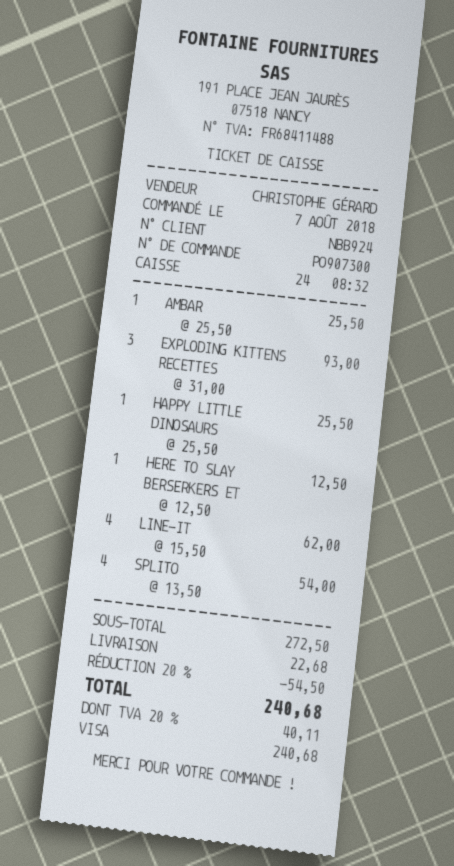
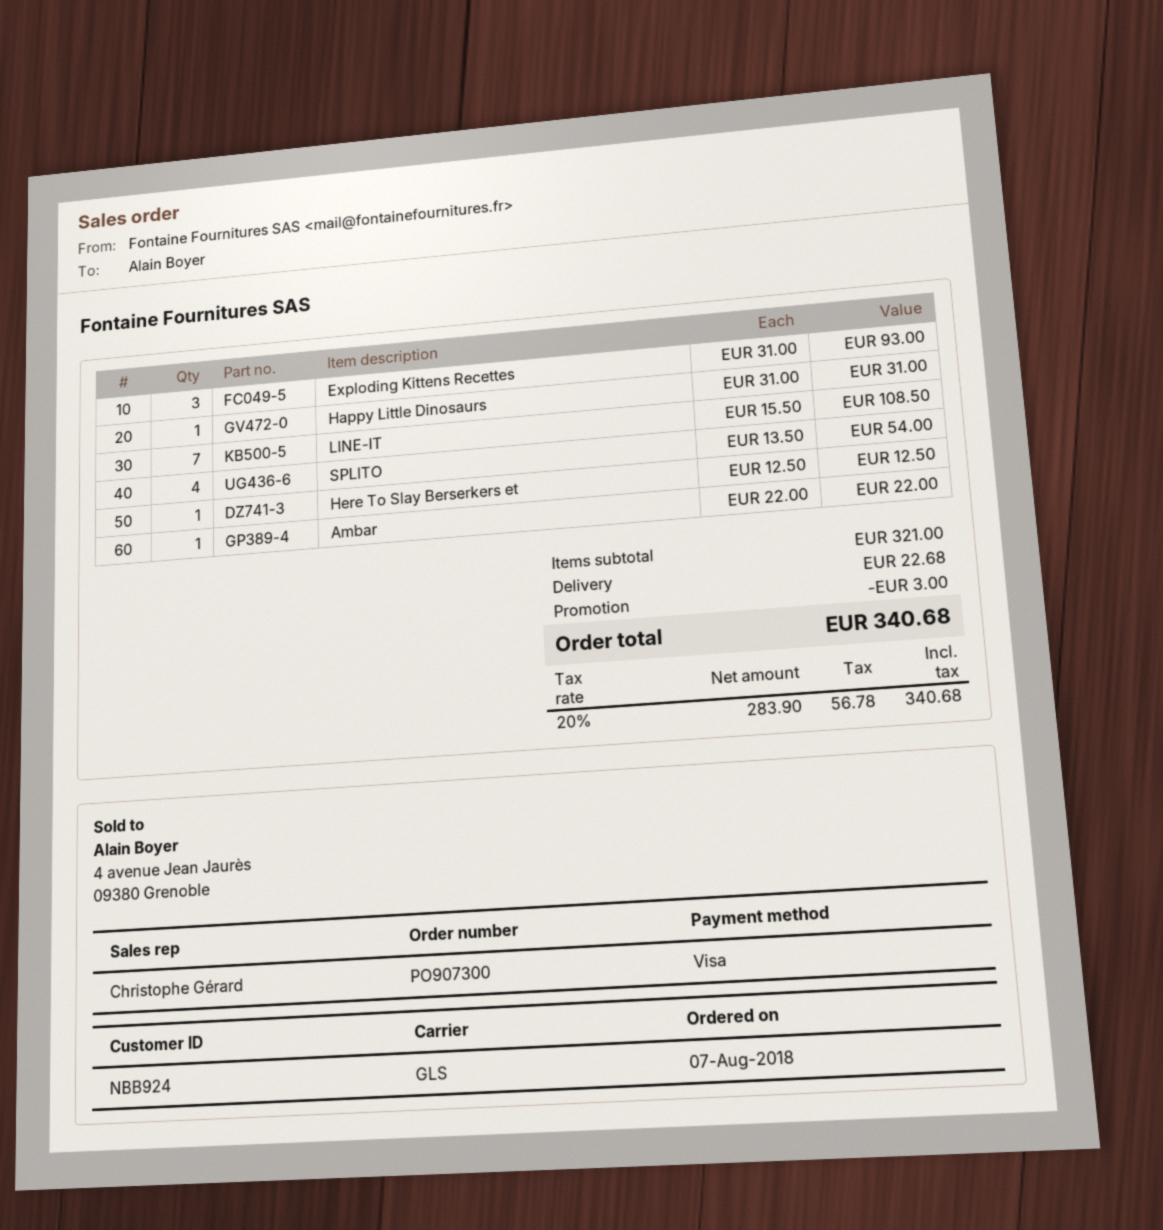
AMBAR: 1 x 25.50 = 25.50 -> 1 x 22.00 = 22.00
HAPPY LITTLE DINOSAURS: 1 x 25.50 = 25.50 -> 1 x 31.00 = 31.00
LINE-IT: 4 x 15.50 = 62.00 -> 7 x 15.50 = 108.50
subtotal: 272.50 -> 321.00
discount: 54.50 -> 3.00
tax: 20% = 40.11 -> 20% = 56.78
total: 240.68 -> 340.68

